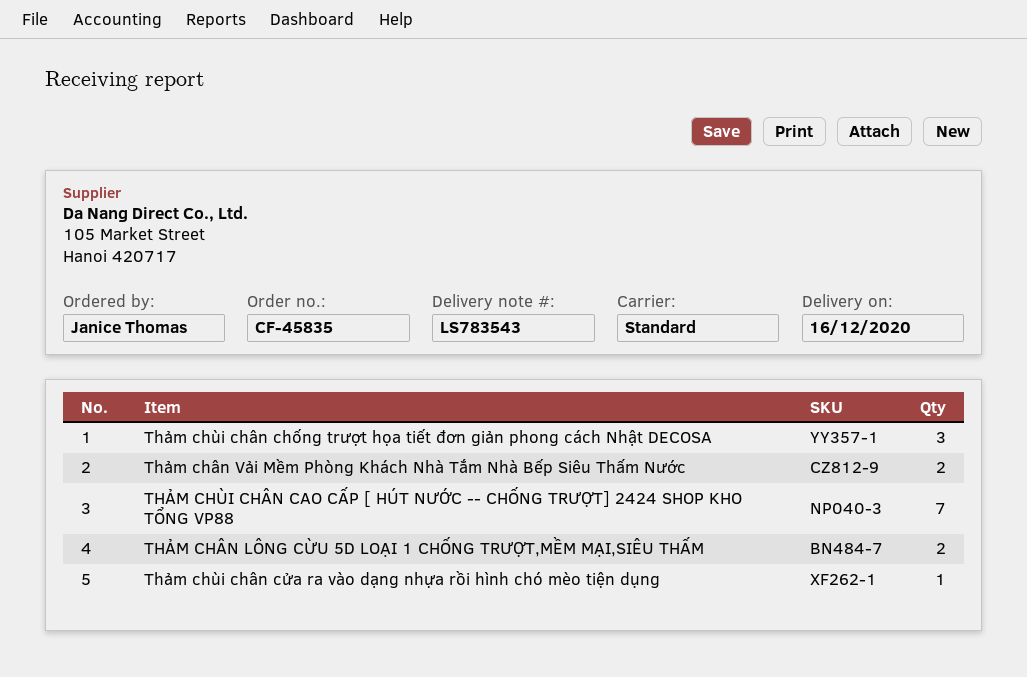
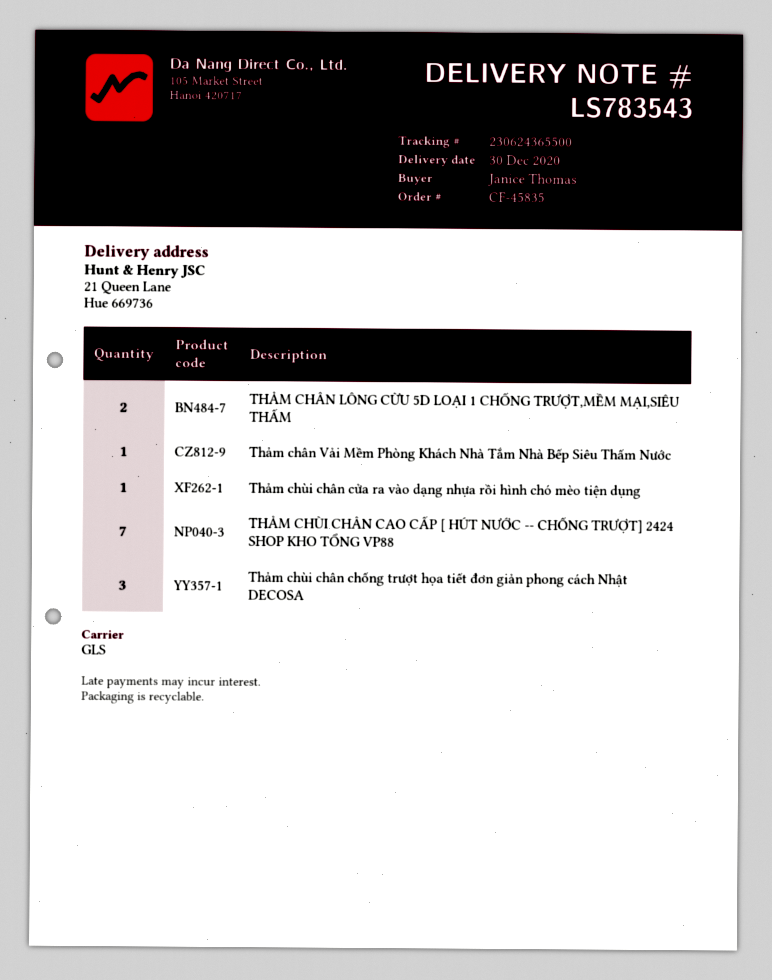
delivery date: 2020-12-16 -> 2020-12-30
shipping method: standard -> GLS
Thảm chân Vải Mềm Phòng Khách Nhà Tắm Nhà Bếp Siêu Thấm Nước: 2 -> 1

